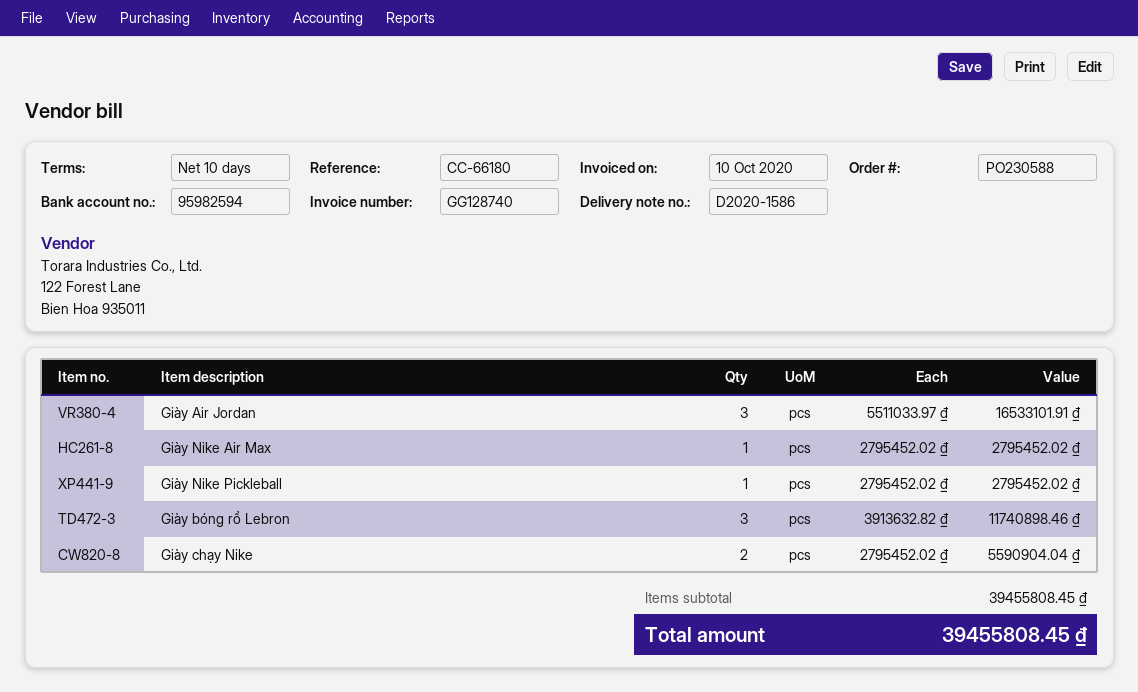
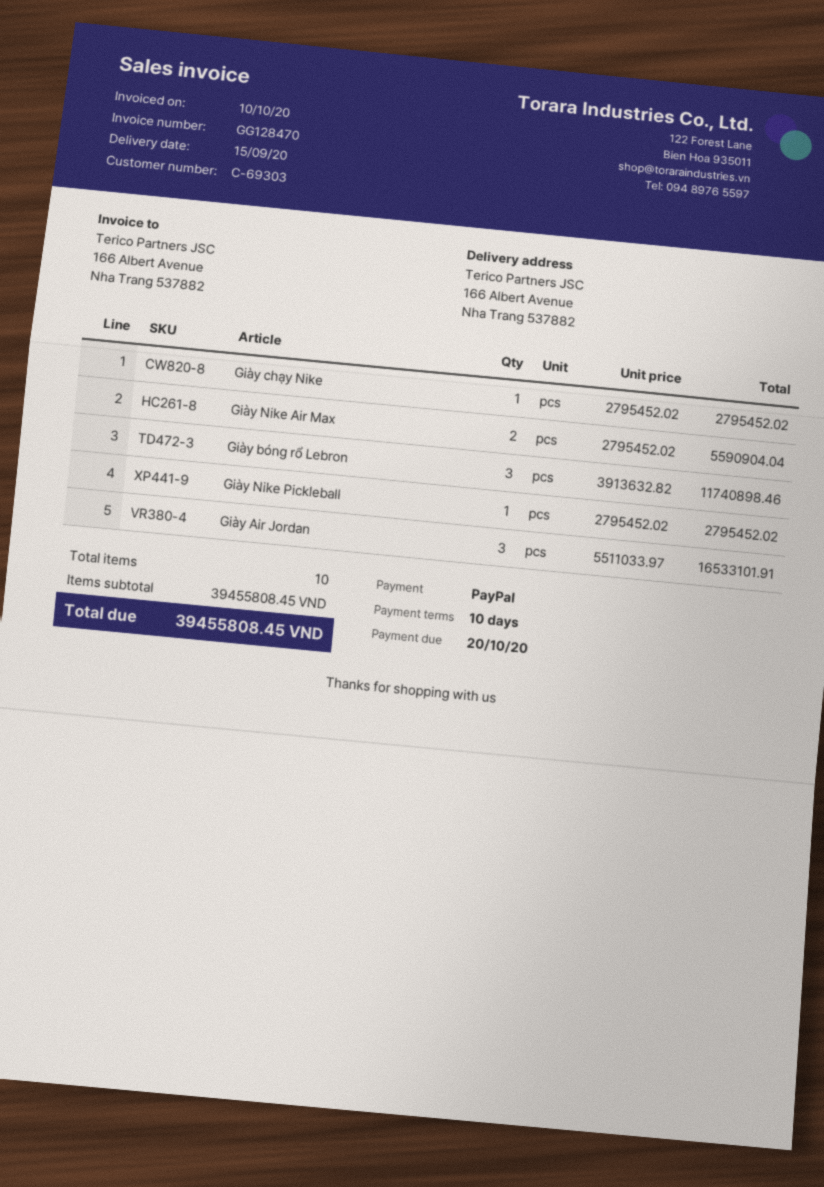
invoice number: GG128740 -> GG128470
Giày Nike Air Max: 1 x 2795452.02 = 2795452.02 -> 2 x 2795452.02 = 5590904.04
Giày chạy Nike: 2 x 2795452.02 = 5590904.04 -> 1 x 2795452.02 = 2795452.02

